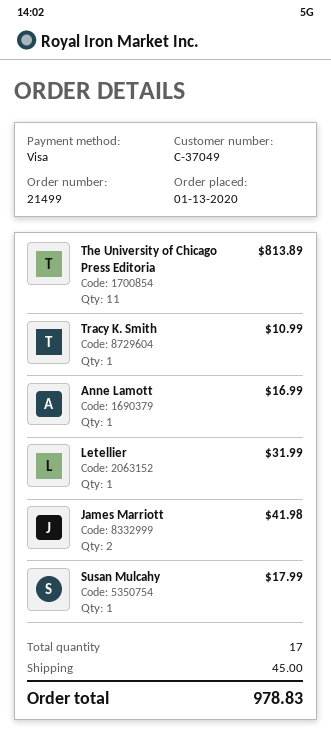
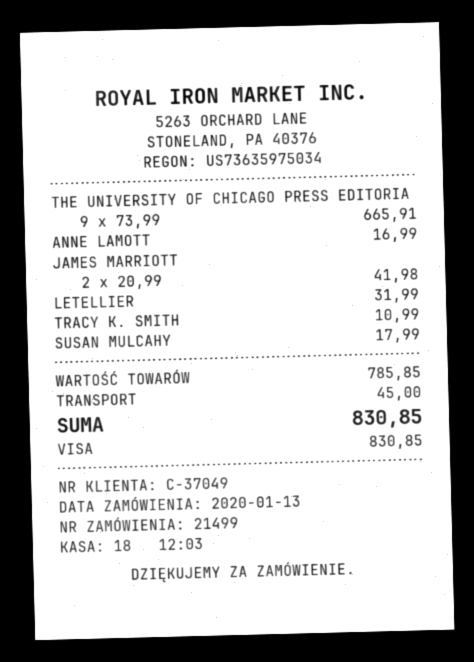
The University of Chicago Press Editoria: 11 for 813.89 -> 9 for 665.91
total: 978.83 -> 830.85

